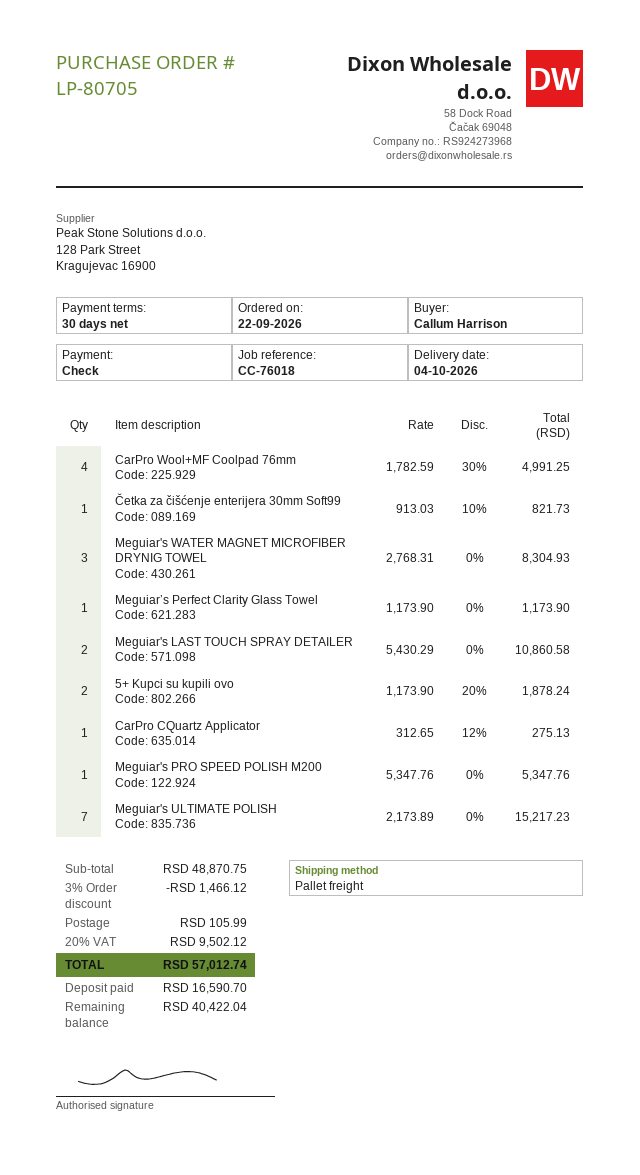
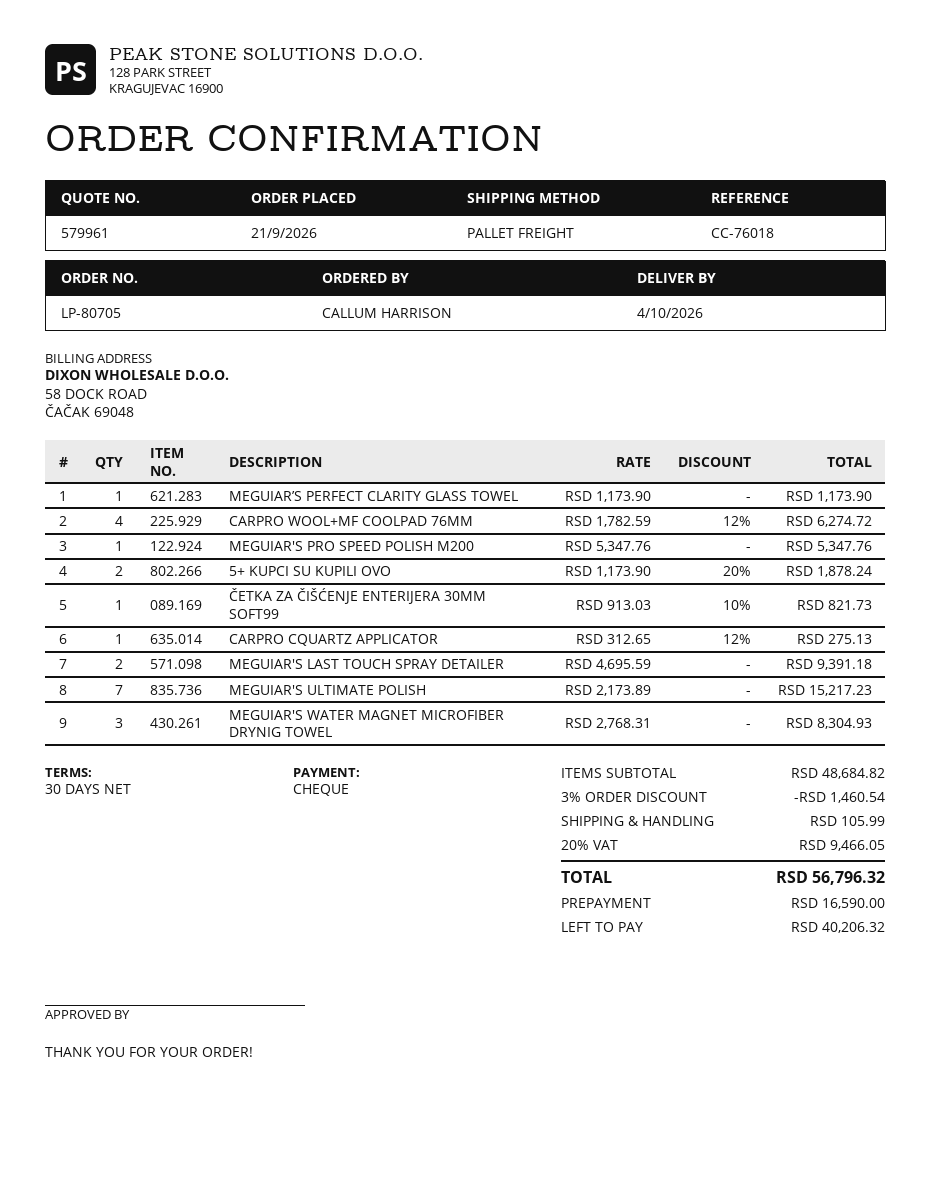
order date: 2026-09-22 -> 2026-09-21
CarPro Wool+MF Coolpad 76mm: 4 x 1782.59 - 30% = 4991.25 -> 4 x 1782.59 - 12% = 6274.72
Meguiar's LAST TOUCH SPRAY DETAILER: 2 x 5430.29 = 10860.58 -> 2 x 4695.59 = 9391.18
subtotal: 48870.75 -> 48684.82
discount: 3% = 1466.12 -> 3% = 1460.54
tax: 20% = 9502.12 -> 20% = 9466.05
total: 57012.74 -> 56796.32
deposit: 16590.70 -> 16590.00
balance: 40422.04 -> 40206.32

